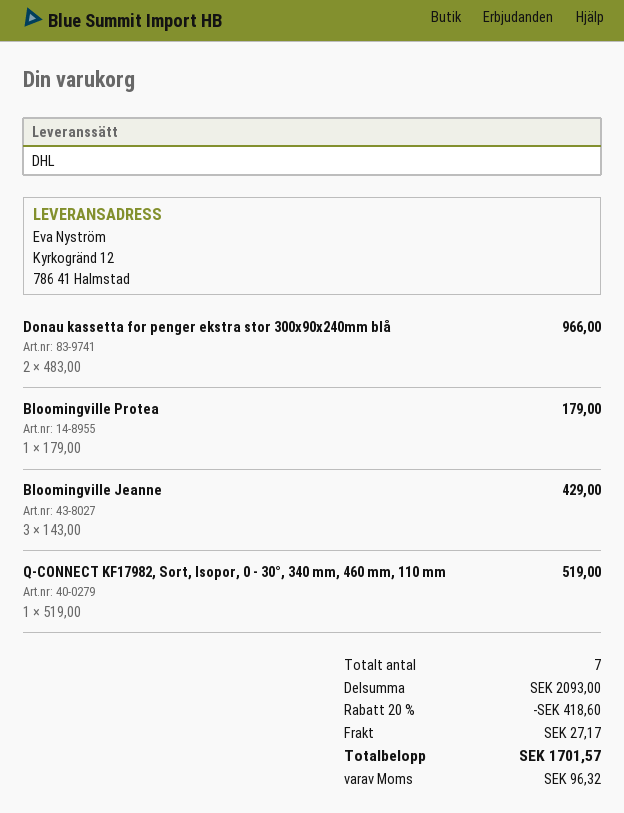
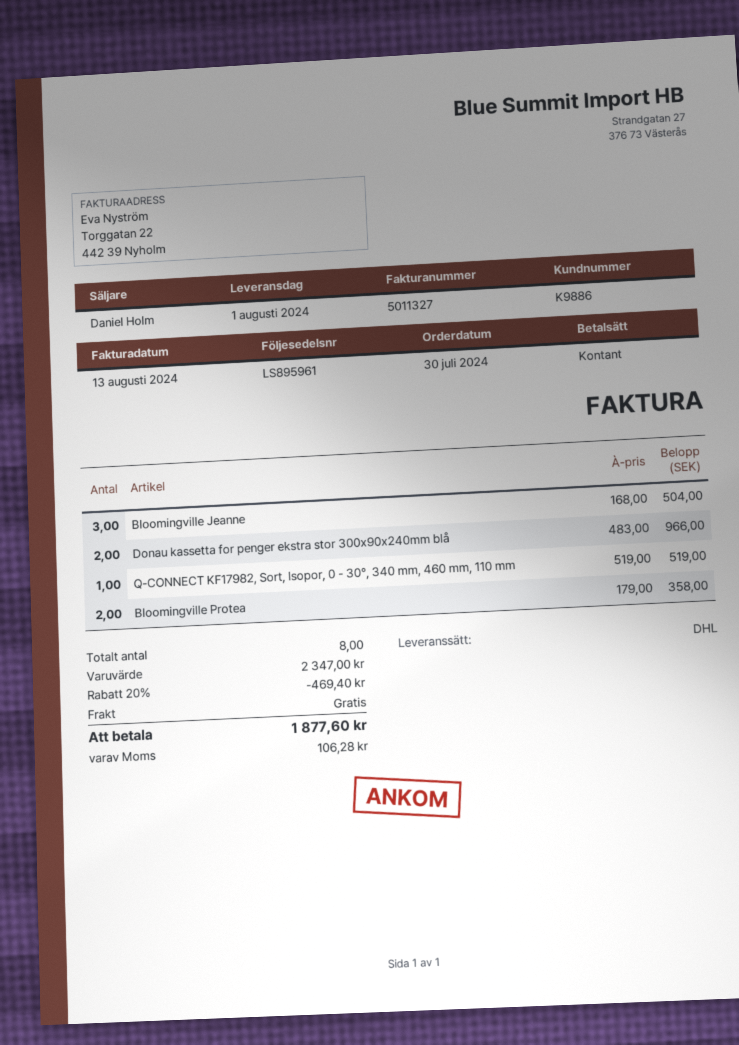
Bloomingville Protea: 1 x 179.00 = 179.00 -> 2 x 179.00 = 358.00
Bloomingville Jeanne: 3 x 143.00 = 429.00 -> 3 x 168.00 = 504.00
total quantity: 7 -> 8
subtotal: 2093.00 -> 2347.00
discount: 20% = 418.60 -> 20% = 469.40
shipping: 27.17 -> 0.00
tax: 96.32 -> 106.28
total: 1701.57 -> 1877.60

